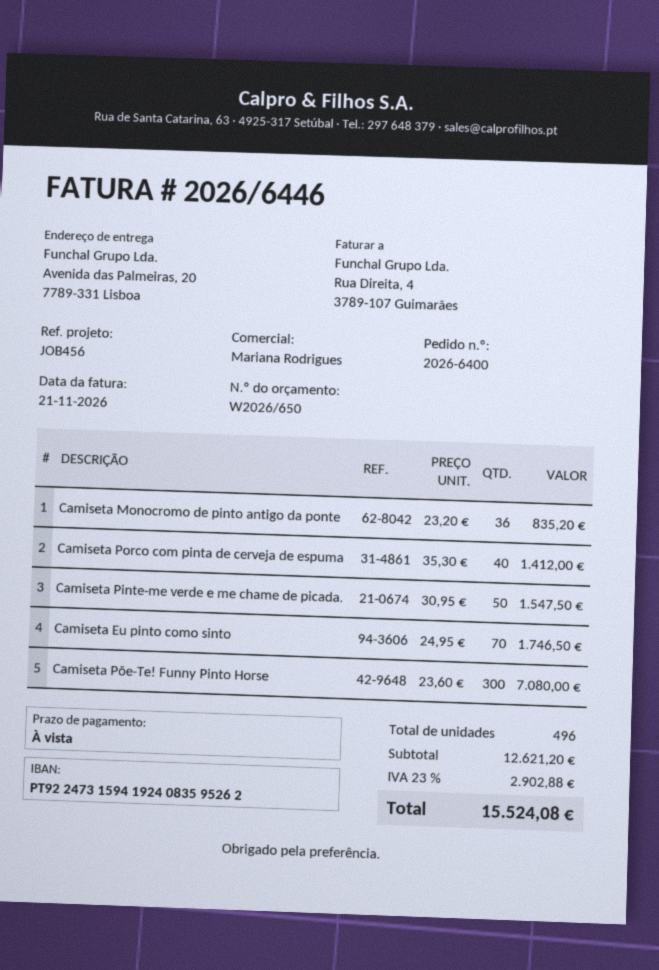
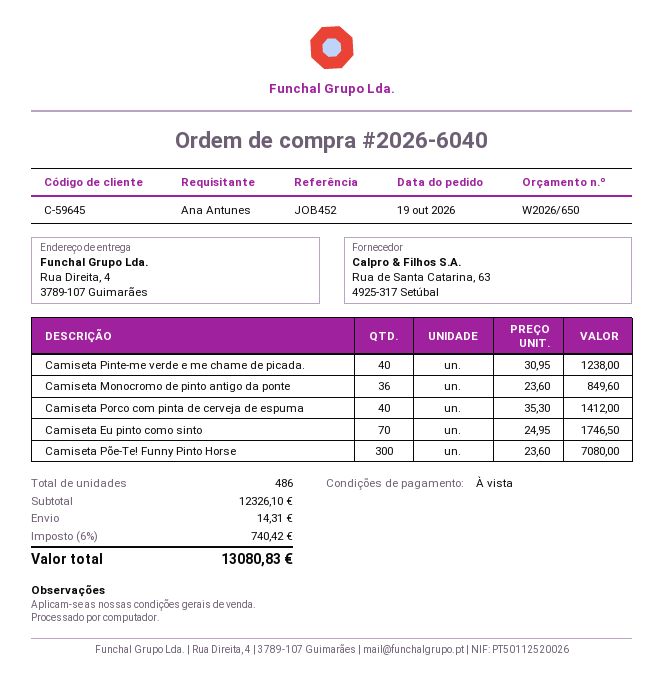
order number: 2026-6400 -> 2026-6040
reference: JOB456 -> JOB452
ship to: Avenida das Palmeiras, 20, 7789-331 Lisboa -> Rua Direita, 4, 3789-107 Guimarães
Camiseta Monocromo de pinto antigo da ponte: 36 x 23.20 = 835.20 -> 36 x 23.60 = 849.60
Camiseta Pinte-me verde e me chame de picada.: 50 x 30.95 = 1547.50 -> 40 x 30.95 = 1238.00
total quantity: 496 -> 486
subtotal: 12621.20 -> 12326.10
shipping: none -> 14.31
tax: 23% = 2902.88 -> 6% = 740.42
total: 15524.08 -> 13080.83

